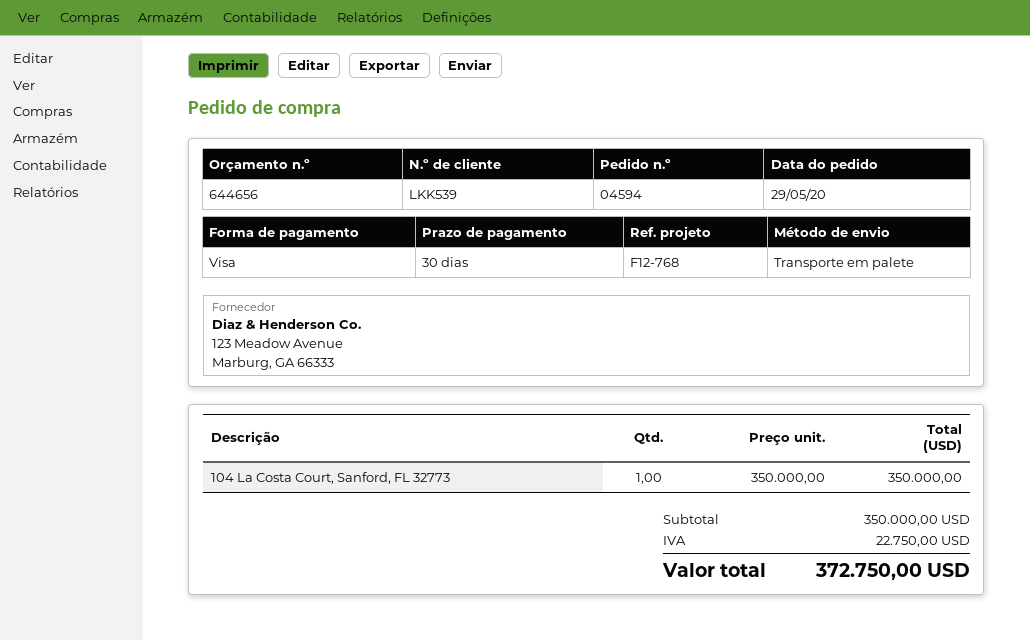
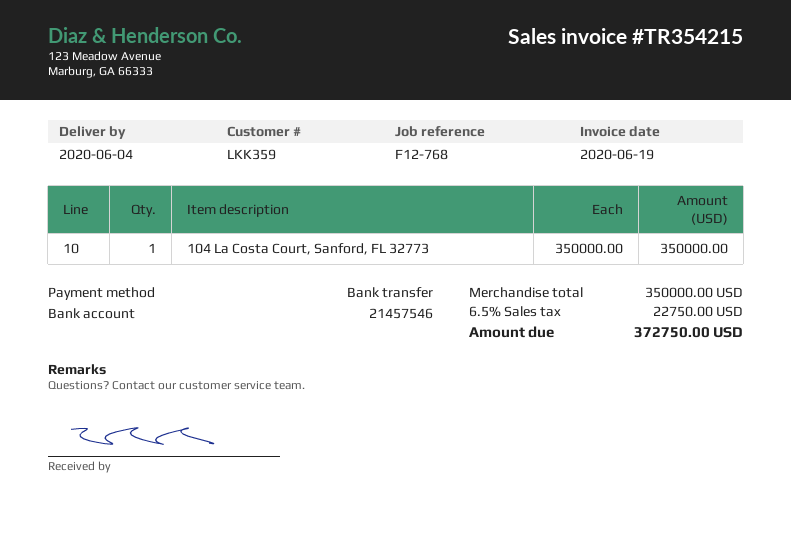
customer number: LKK539 -> LKK359
payment method: Visa -> bank transfer

